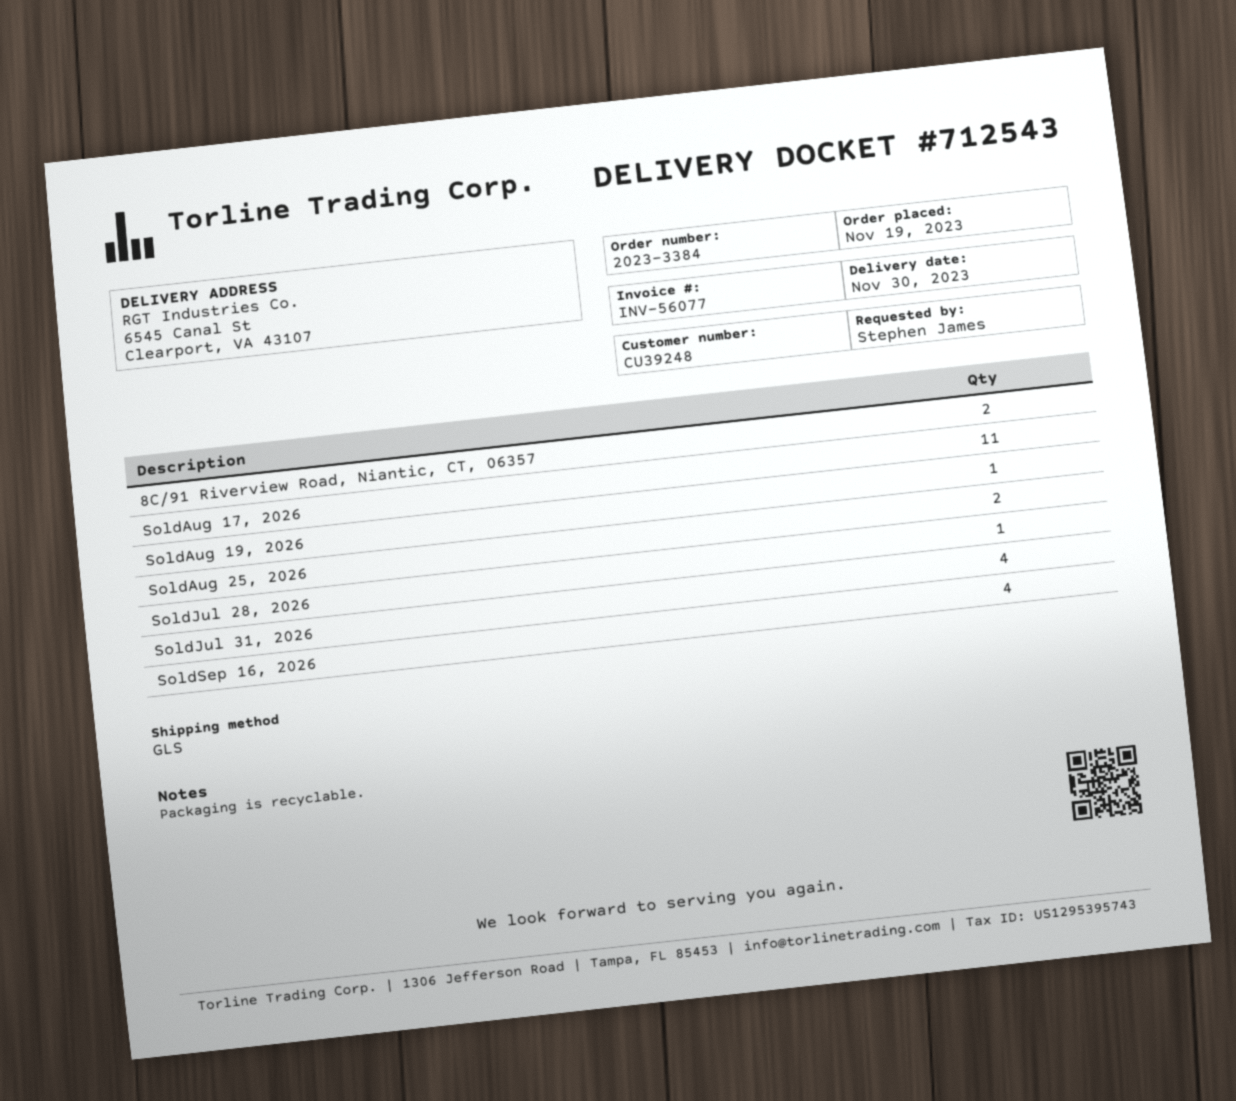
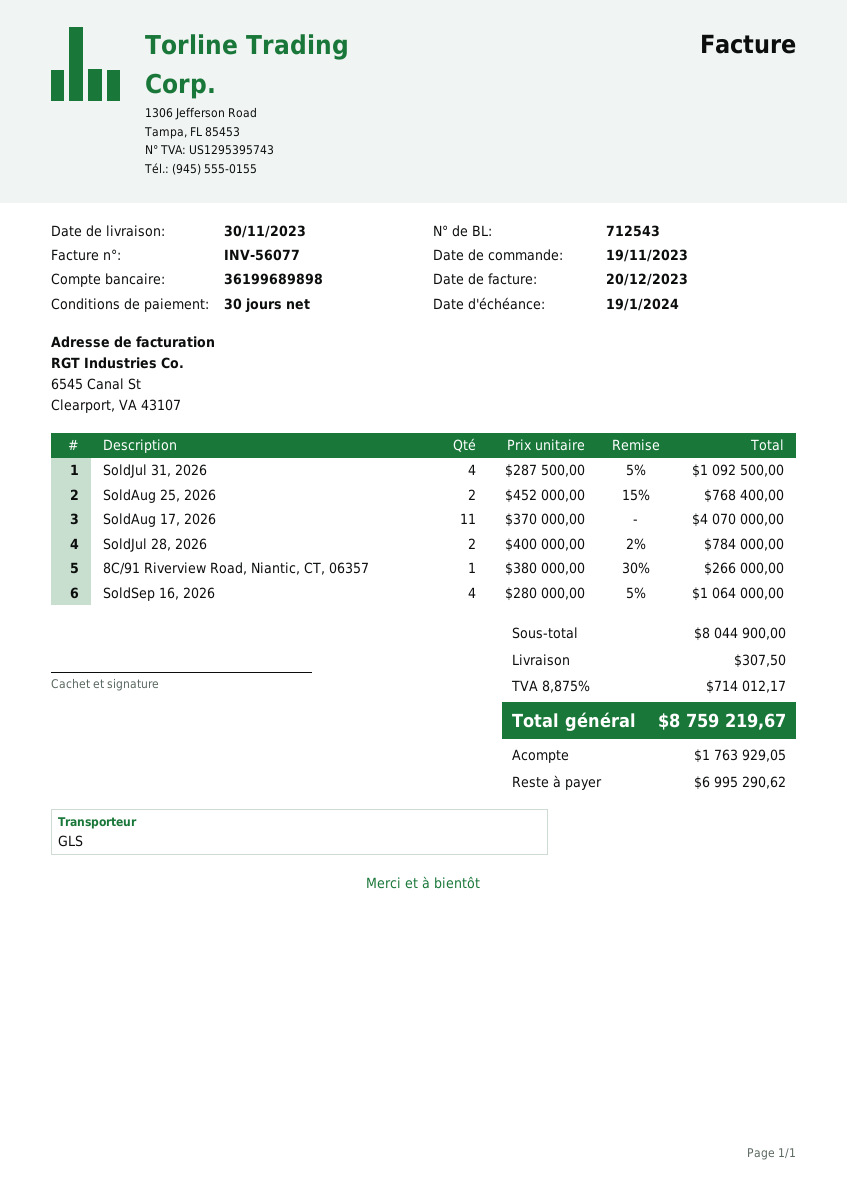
8C/91 Riverview Road, Niantic, CT, 06357: 2 -> 1
SoldAug 19, 2026: 1 -> none
SoldJul 28, 2026: 1 -> 2

